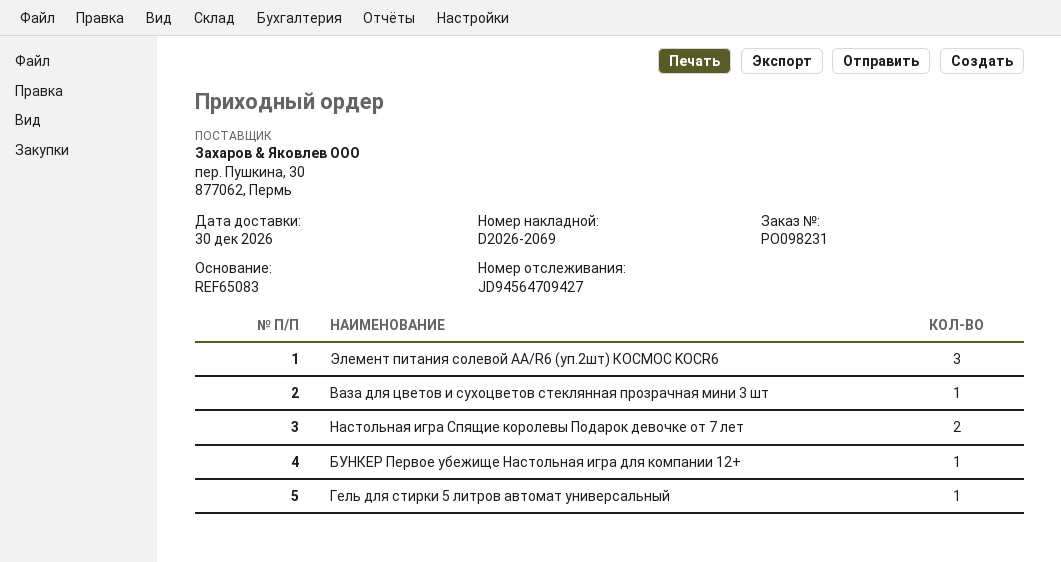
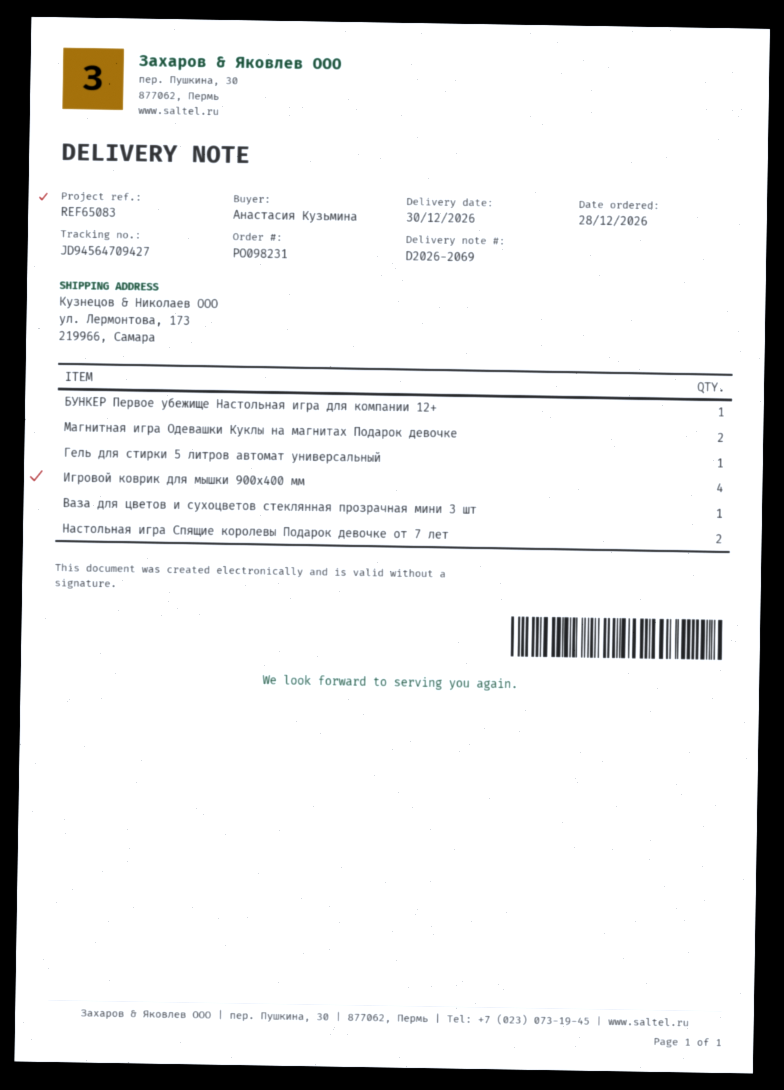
Элемент питания солевой AA/R6 (уп.2шт) КОСМОС KOCR6: 3 -> none
Магнитная игра Одевашки Куклы на магнитах Подарок девочке: none -> 2
Игровой коврик для мышки 900х400 мм: none -> 4

